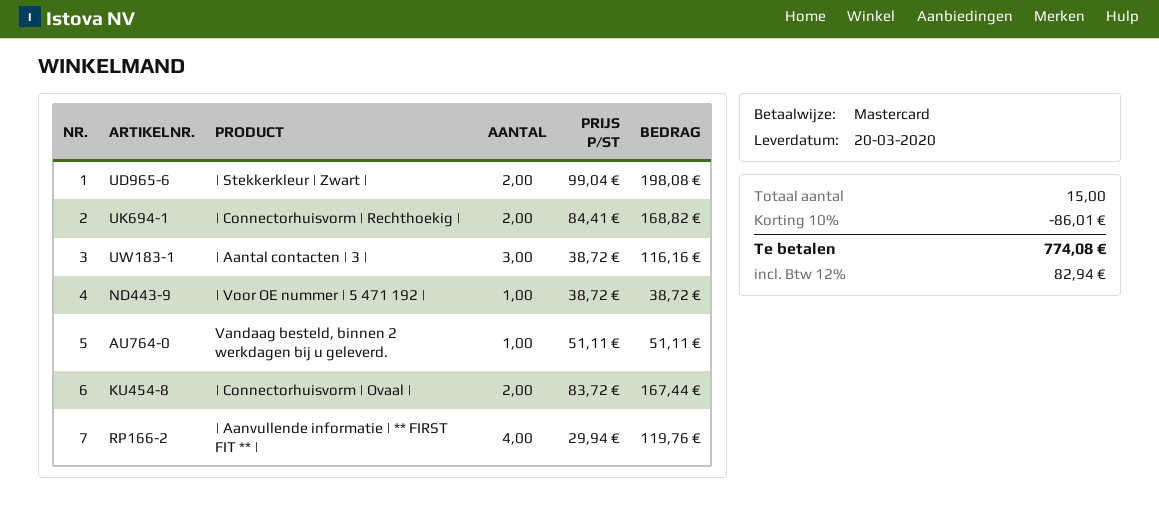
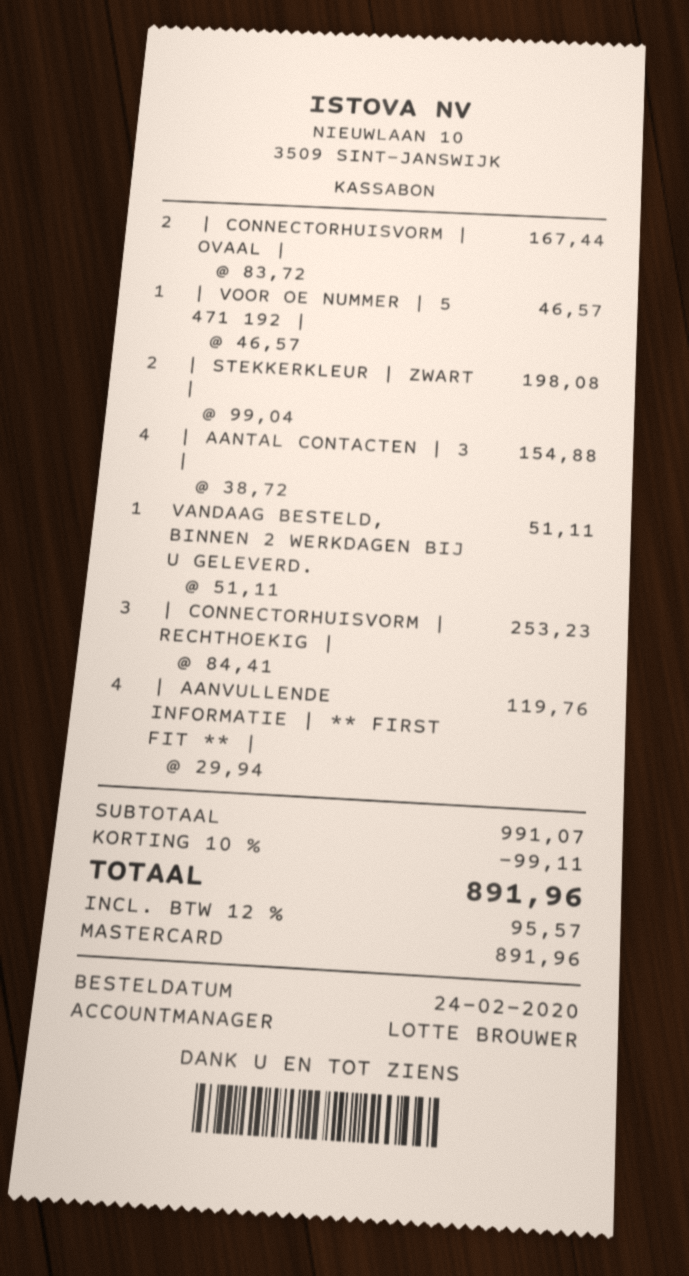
| Connectorhuisvorm | Rechthoekig |: 2 x 84.41 = 168.82 -> 3 x 84.41 = 253.23
| Aantal contacten | 3 |: 3 x 38.72 = 116.16 -> 4 x 38.72 = 154.88
| Voor OE nummer | 5 471 192 |: 1 x 38.72 = 38.72 -> 1 x 46.57 = 46.57
discount: 10% = 86.01 -> 10% = 99.11
tax: 12% = 82.94 -> 12% = 95.57
total: 774.08 -> 891.96

